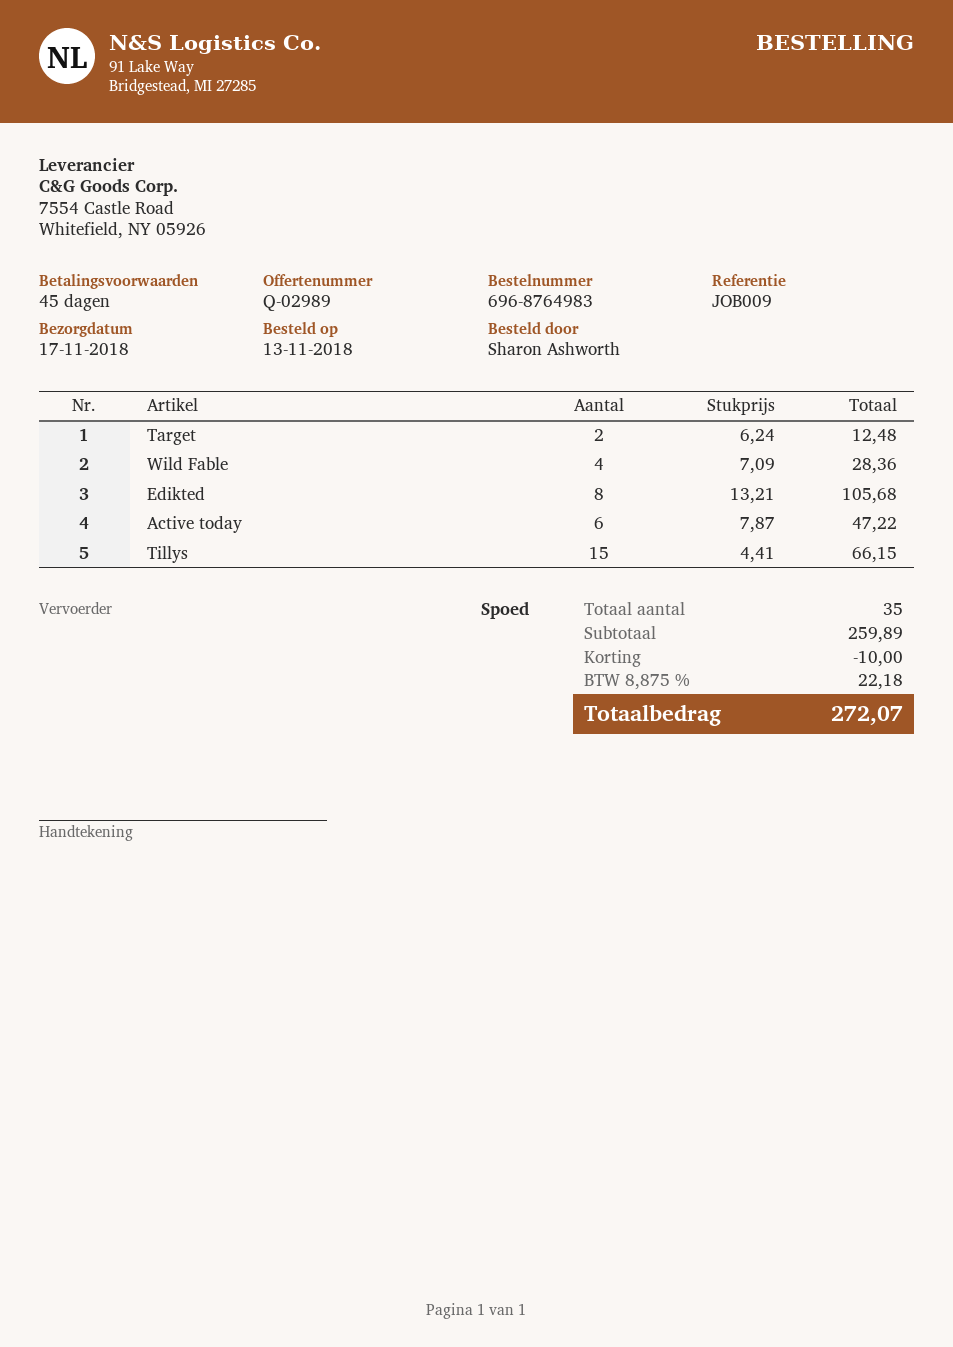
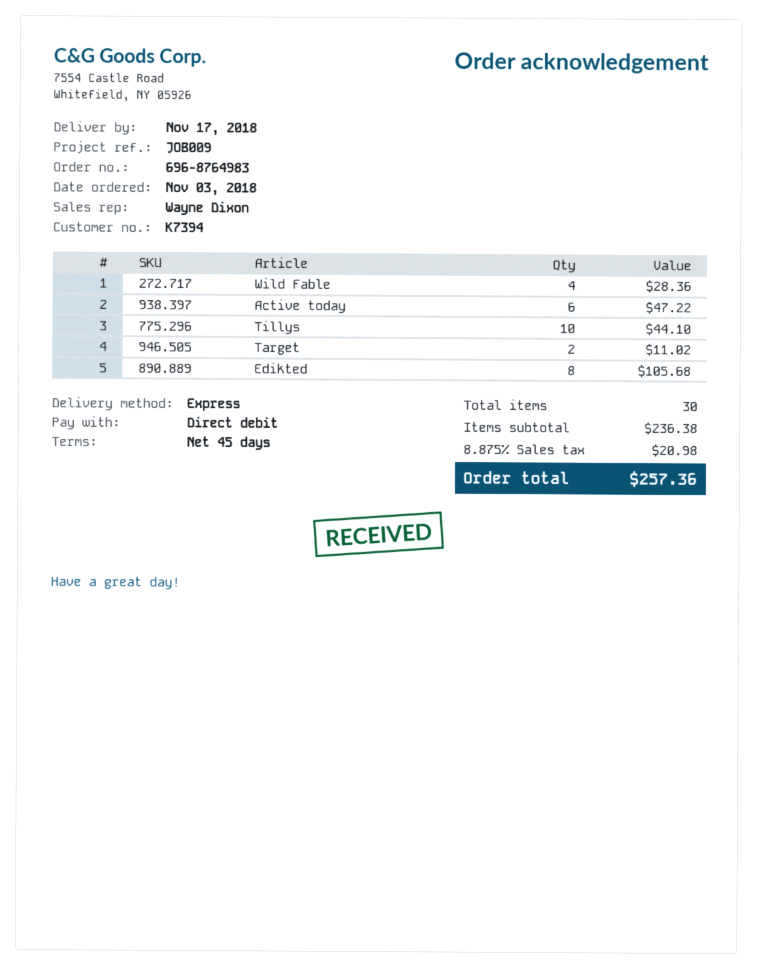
order date: 2018-11-13 -> 2018-11-03
Target: 2 for 12.48 -> 2 for 11.02
Tillys: 15 for 66.15 -> 10 for 44.10
total quantity: 35 -> 30
subtotal: 259.89 -> 236.38
discount: 10.00 -> none
tax: 8.875% = 22.18 -> 8.875% = 20.98
total: 272.07 -> 257.36

